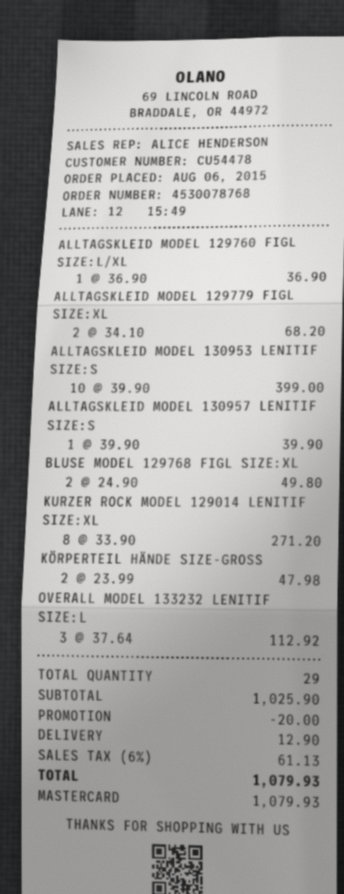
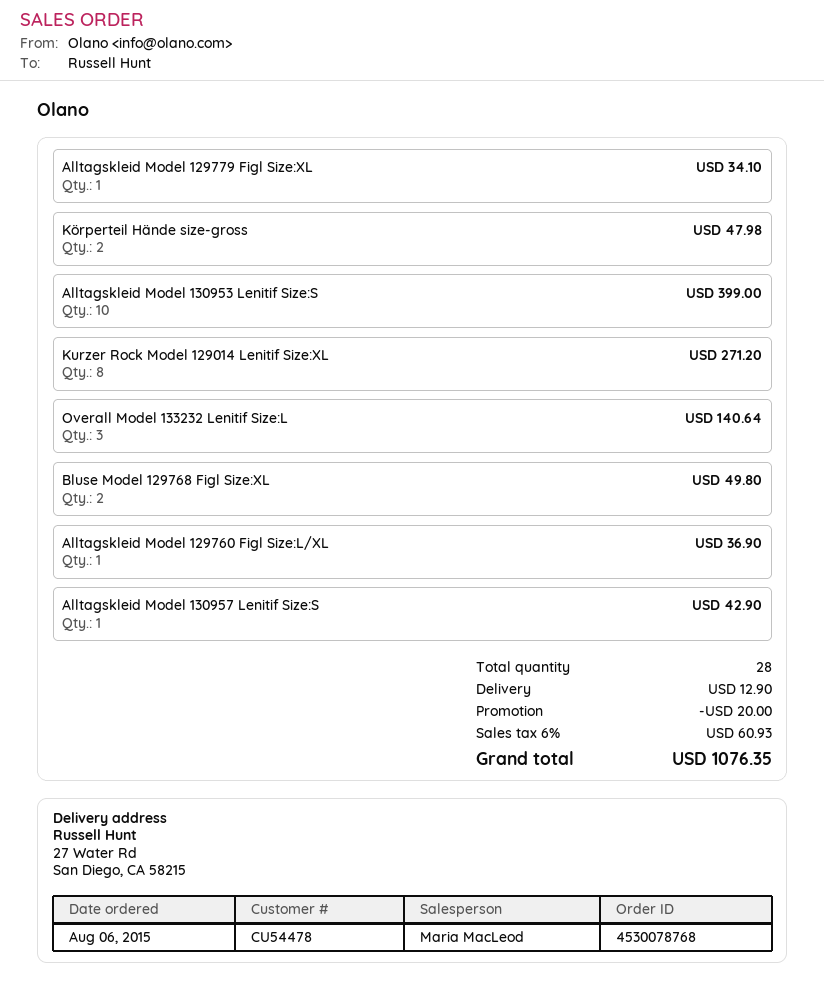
sales rep: ALICE HENDERSON -> Maria MacLeod
ALLTAGSKLEID MODEL 129779 FIGL SIZE:XL: 2 for 68.20 -> 1 for 34.10
ALLTAGSKLEID MODEL 130957 LENITIF SIZE:S: 1 for 39.90 -> 1 for 42.90
OVERALL MODEL 133232 LENITIF SIZE:L: 3 for 112.92 -> 3 for 140.64
total quantity: 29 -> 28
tax: 6% = 61.13 -> 6% = 60.93
total: 1079.93 -> 1076.35

